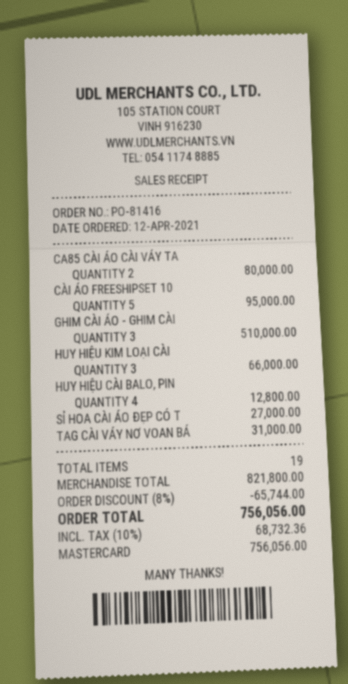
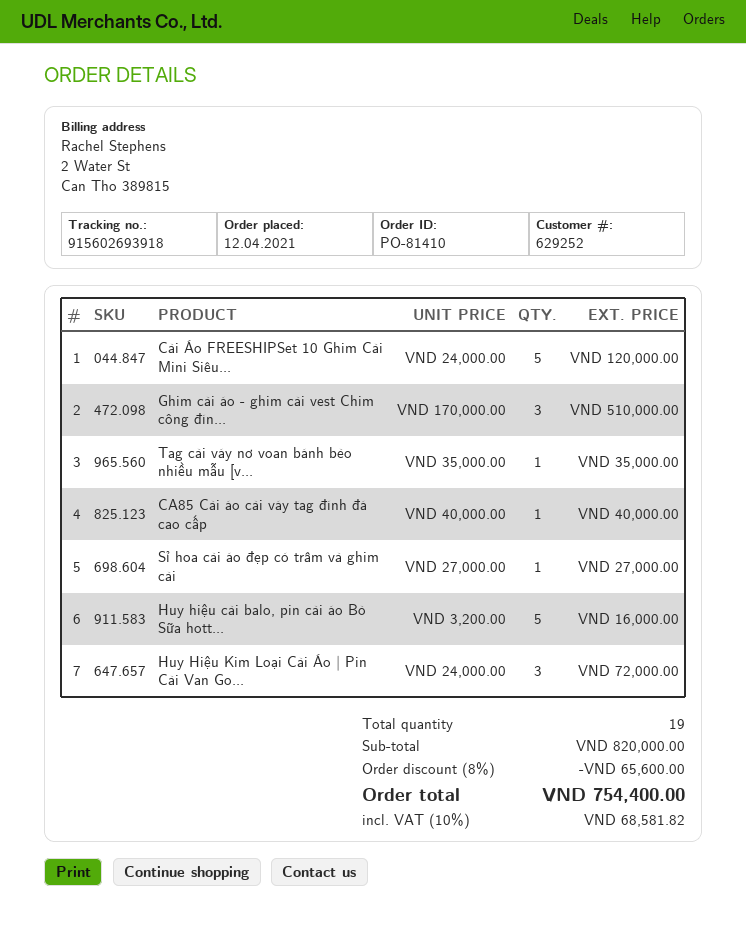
order number: PO-81416 -> PO-81410
CA85 CÀI ÁO CÀI VÁY TA: 2 for 80000.00 -> 1 for 40000.00
CÀI ÁO FREESHIPSET 10: 5 for 95000.00 -> 5 for 120000.00
HUY HIỆU KIM LOẠI CÀI: 3 for 66000.00 -> 3 for 72000.00
HUY HIỆU CÀI BALO, PIN: 4 for 12800.00 -> 5 for 16000.00
TAG CÀI VÁY NƠ VOAN BÁ: 1 for 31000.00 -> 1 for 35000.00
subtotal: 821800.00 -> 820000.00
discount: 8% = 65744.00 -> 8% = 65600.00
tax: 10% = 68732.36 -> 10% = 68581.82
total: 756056.00 -> 754400.00

